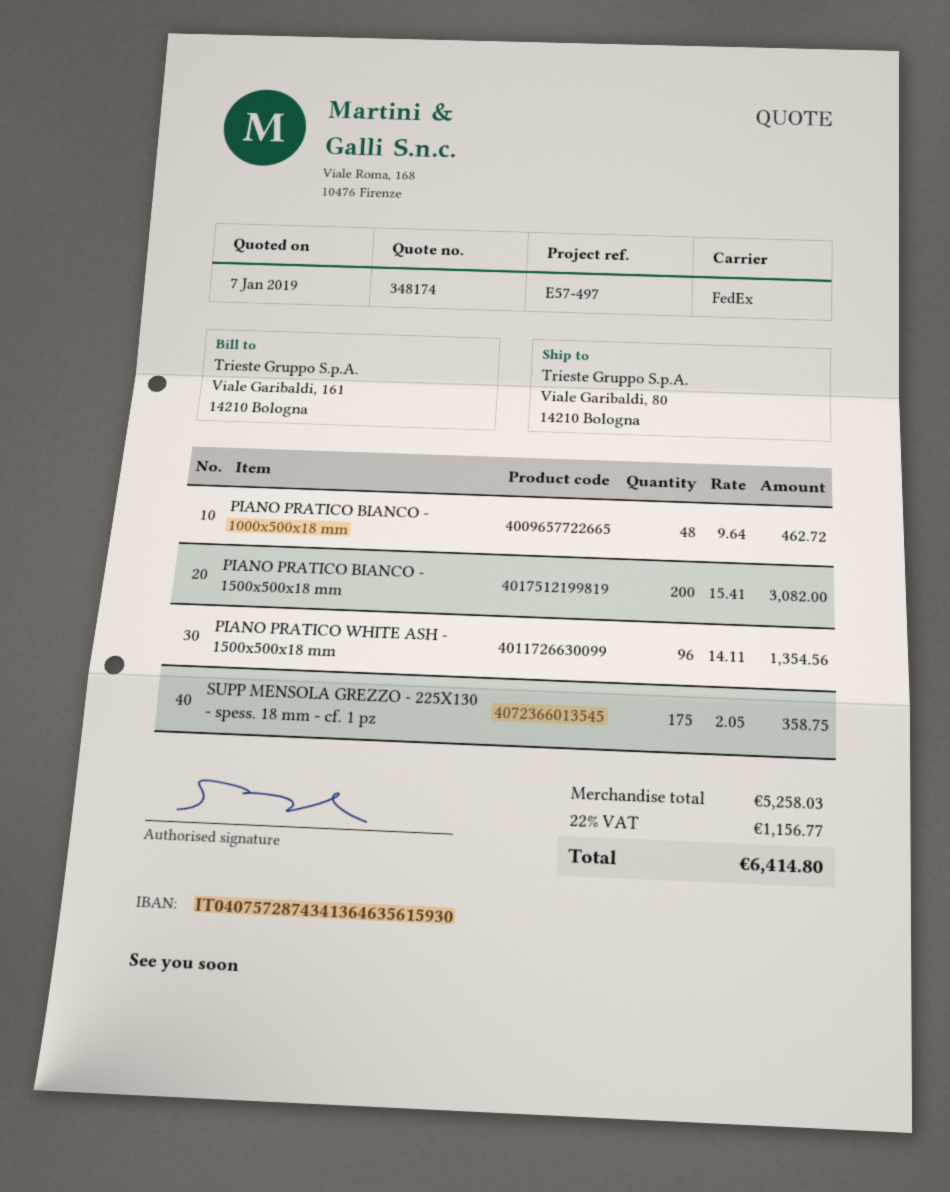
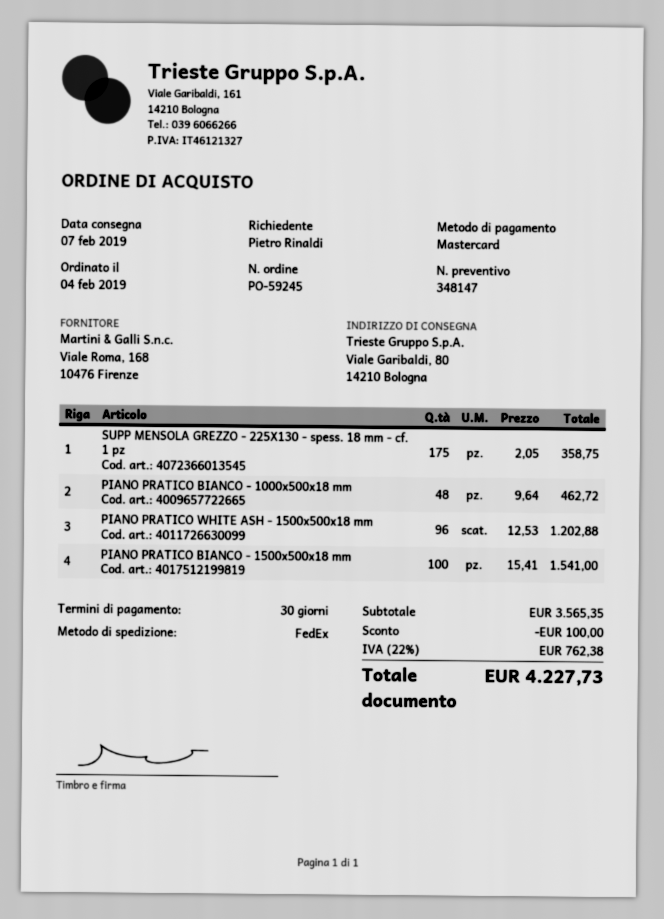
quote number: 348174 -> 348147
PIANO PRATICO BIANCO - 1500x500x18 mm: 200 x 15.41 = 3082.00 -> 100 x 15.41 = 1541.00
PIANO PRATICO WHITE ASH - 1500x500x18 mm: 96 x 14.11 = 1354.56 -> 96 x 12.53 = 1202.88
subtotal: 5258.03 -> 3565.35
discount: none -> 100.00
tax: 22% = 1156.77 -> 22% = 762.38
total: 6414.80 -> 4227.73

